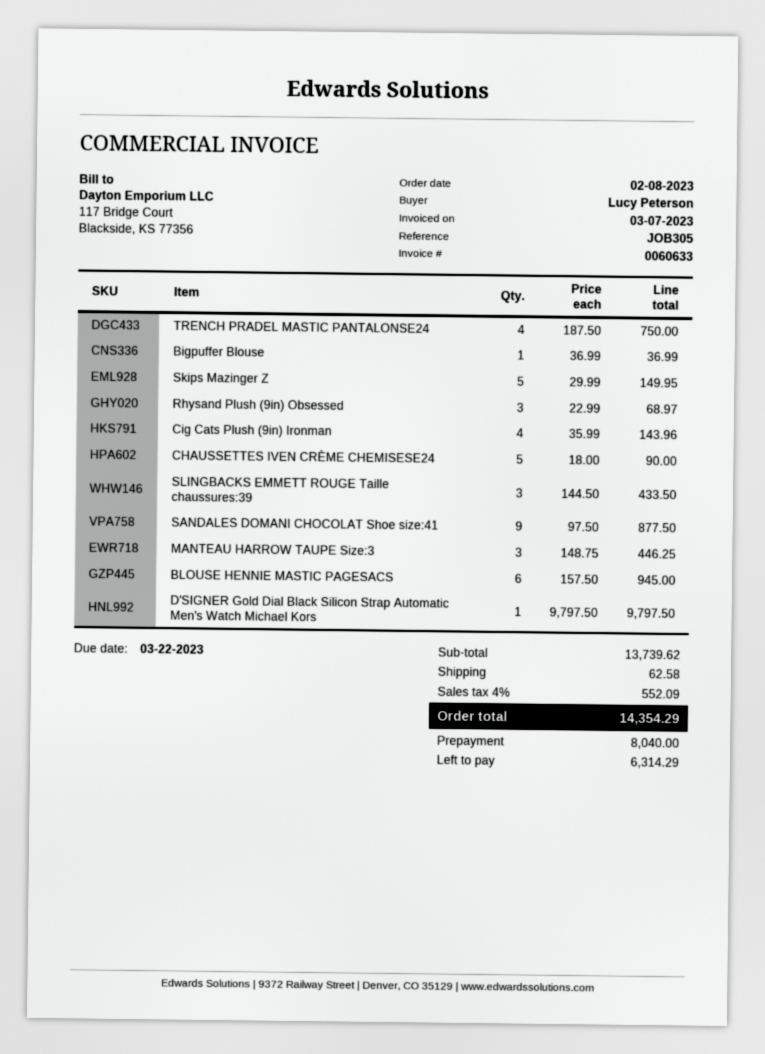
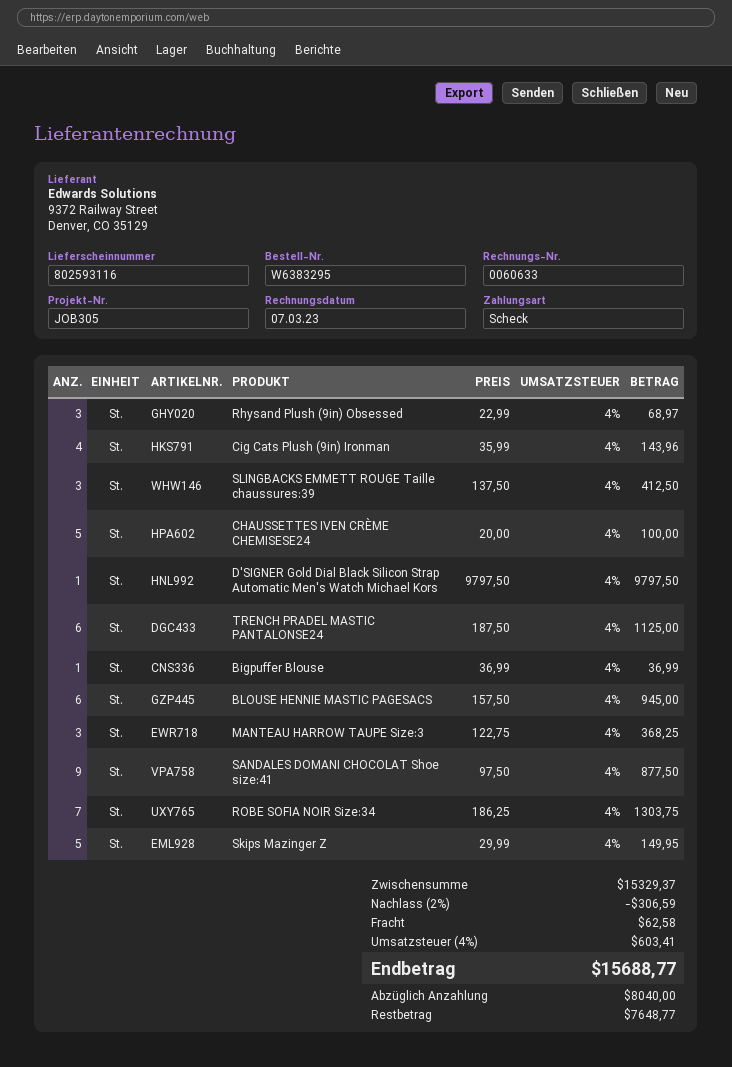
TRENCH PRADEL MASTIC PANTALONSE24: 4 x 187.50 = 750.00 -> 6 x 187.50 = 1125.00
CHAUSSETTES IVEN CRÈME CHEMISESE24: 5 x 18.00 = 90.00 -> 5 x 20.00 = 100.00
SLINGBACKS EMMETT ROUGE Taille chaussures:39: 3 x 144.50 = 433.50 -> 3 x 137.50 = 412.50
MANTEAU HARROW TAUPE Size:3: 3 x 148.75 = 446.25 -> 3 x 122.75 = 368.25
ROBE SOFIA NOIR Size:34: none -> 7 x 186.25 = 1303.75
subtotal: 13739.62 -> 15329.37
discount: none -> 2% = 306.59
tax: 4% = 552.09 -> 4% = 603.41
total: 14354.29 -> 15688.77
balance: 6314.29 -> 7648.77

